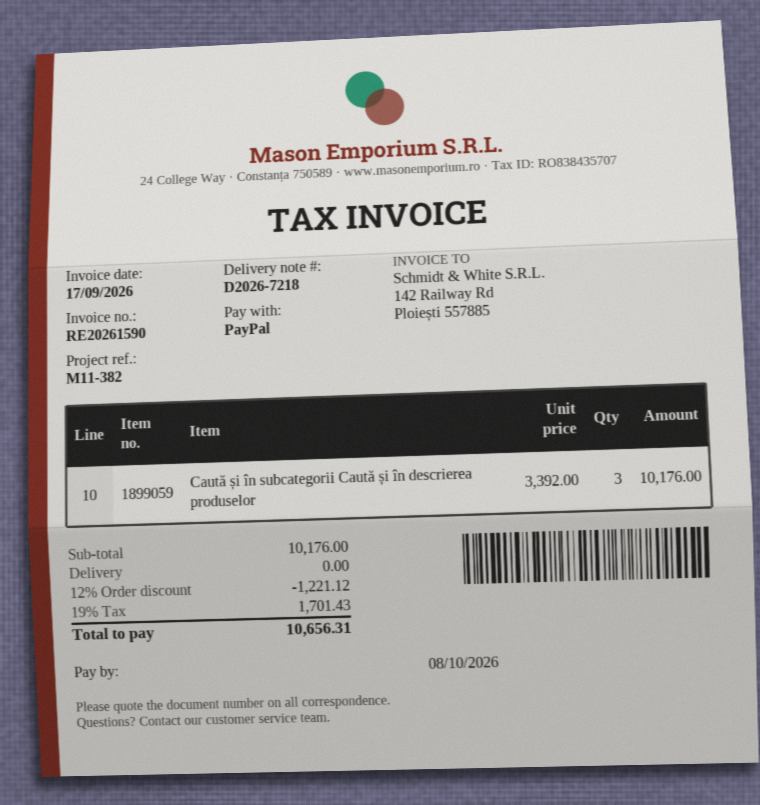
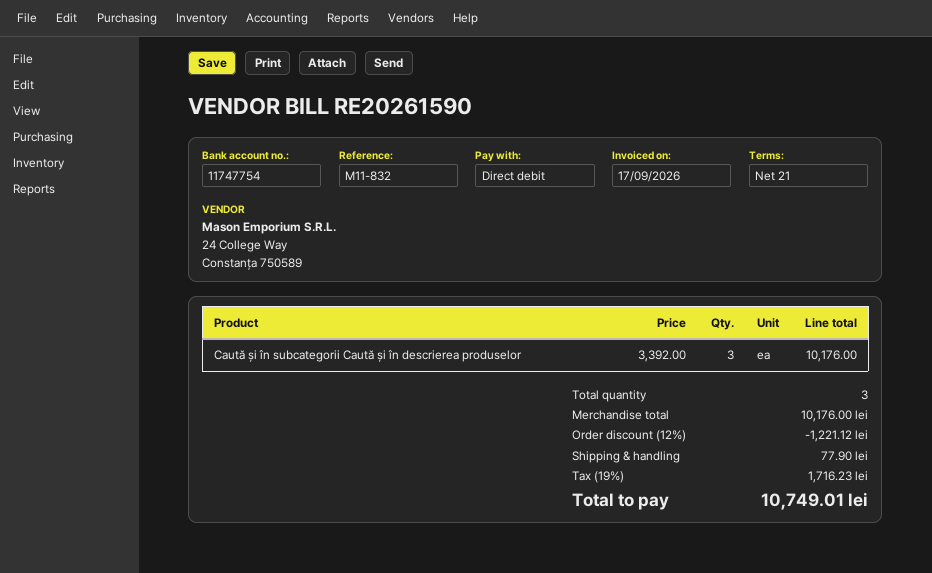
reference: M11-382 -> M11-832
payment method: PayPal -> direct debit
shipping: 0.00 -> 77.90
tax: 19% = 1701.43 -> 19% = 1716.23
total: 10656.31 -> 10749.01

